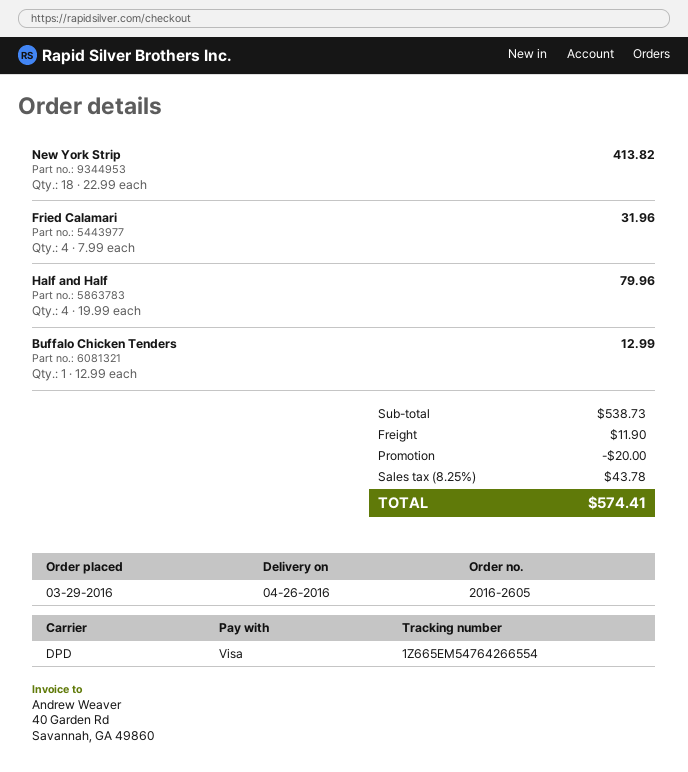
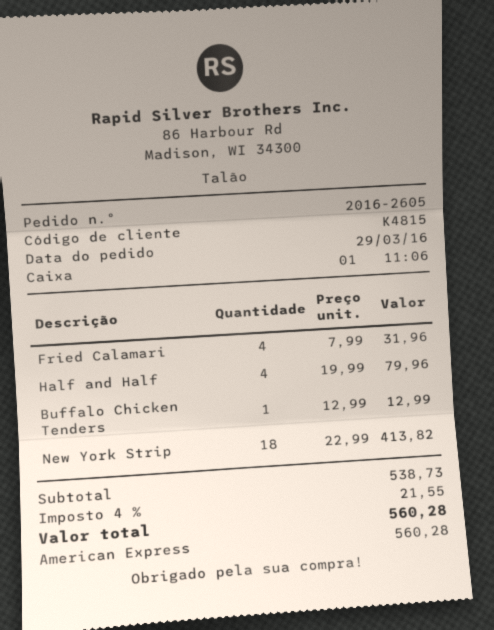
payment method: Visa -> American Express
discount: 20.00 -> none
shipping: 11.90 -> none
tax: 8.25% = 43.78 -> 4% = 21.55
total: 574.41 -> 560.28

